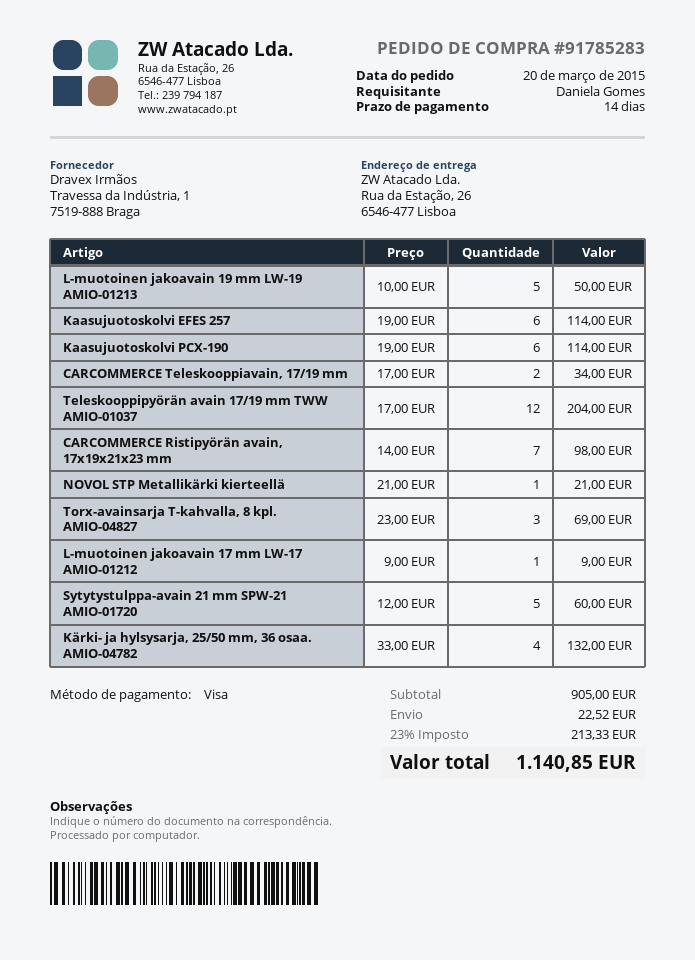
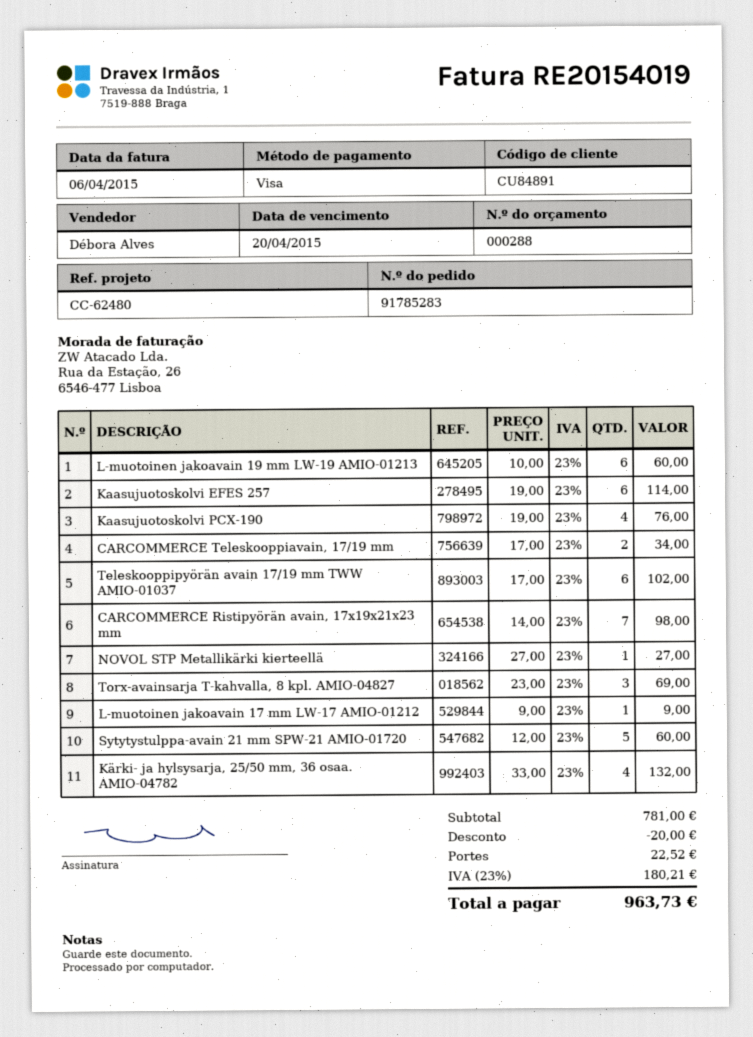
L-muotoinen jakoavain 19 mm LW-19 AMIO-01213: 5 x 10.00 = 50.00 -> 6 x 10.00 = 60.00
Kaasujuotoskolvi PCX-190: 6 x 19.00 = 114.00 -> 4 x 19.00 = 76.00
Teleskooppipyörän avain 17/19 mm TWW AMIO-01037: 12 x 17.00 = 204.00 -> 6 x 17.00 = 102.00
NOVOL STP Metallikärki kierteellä: 1 x 21.00 = 21.00 -> 1 x 27.00 = 27.00
subtotal: 905.00 -> 781.00
discount: none -> 20.00
tax: 23% = 213.33 -> 23% = 180.21
total: 1140.85 -> 963.73

